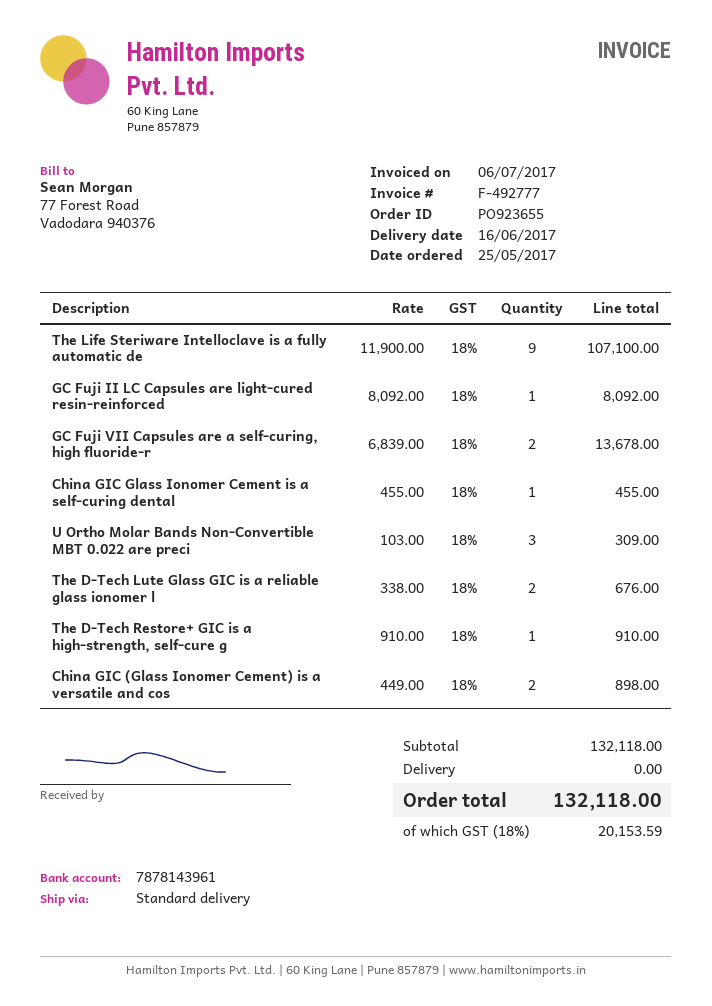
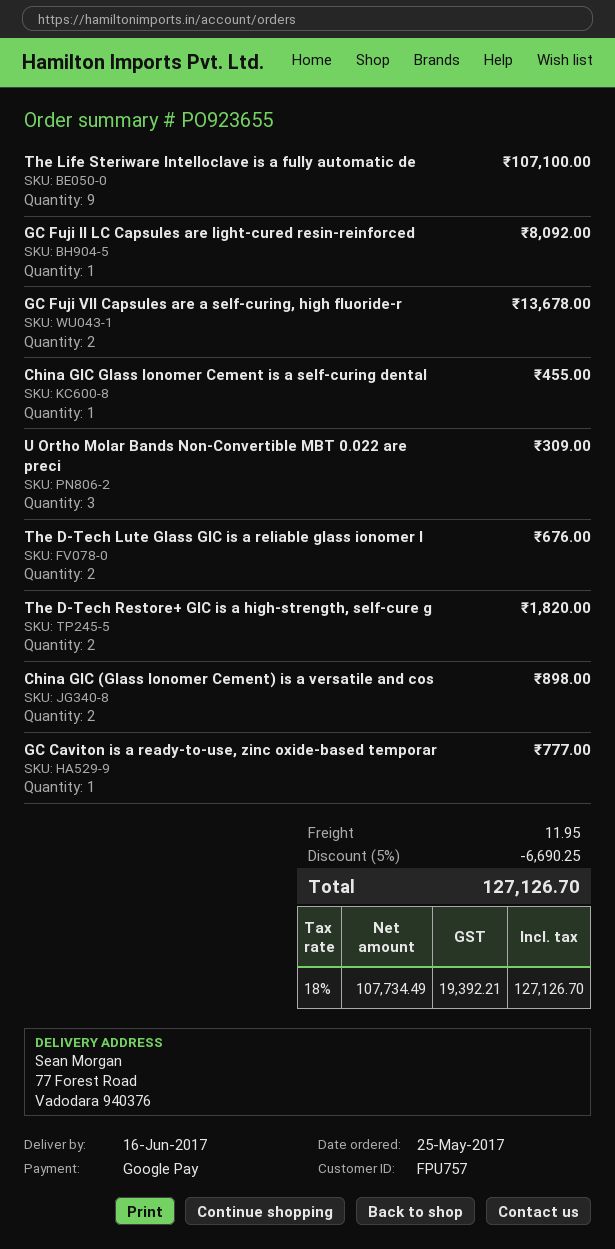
The D-Tech Restore+ GIC is a high-strength, self-cure g: 1 for 910.00 -> 2 for 1820.00
GC Caviton is a ready-to-use, zinc oxide-based temporar: none -> 1 for 777.00
discount: none -> 5% = 6690.25
shipping: 0.00 -> 11.95
tax: 18% = 20153.59 -> 18% = 19392.21
total: 132118.00 -> 127126.70

